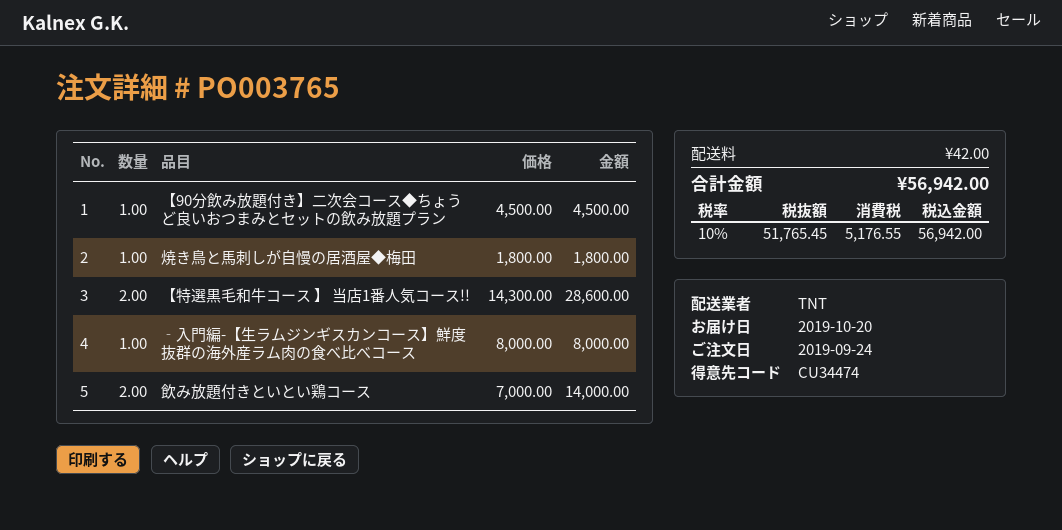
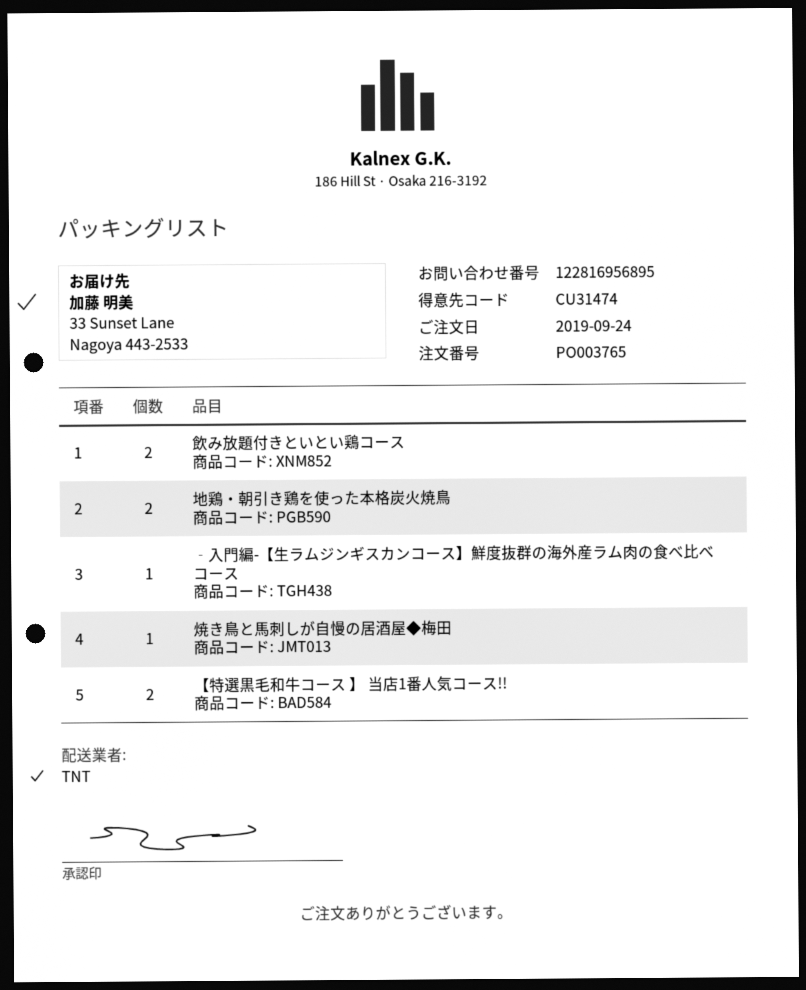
customer number: CU34474 -> CU31474
【90分飲み放題付き】二次会コース◆ちょうど良いおつまみとセットの飲み放題プラン: 1 -> none
地鶏・朝引き鶏を使った本格炭火焼鳥: none -> 2

